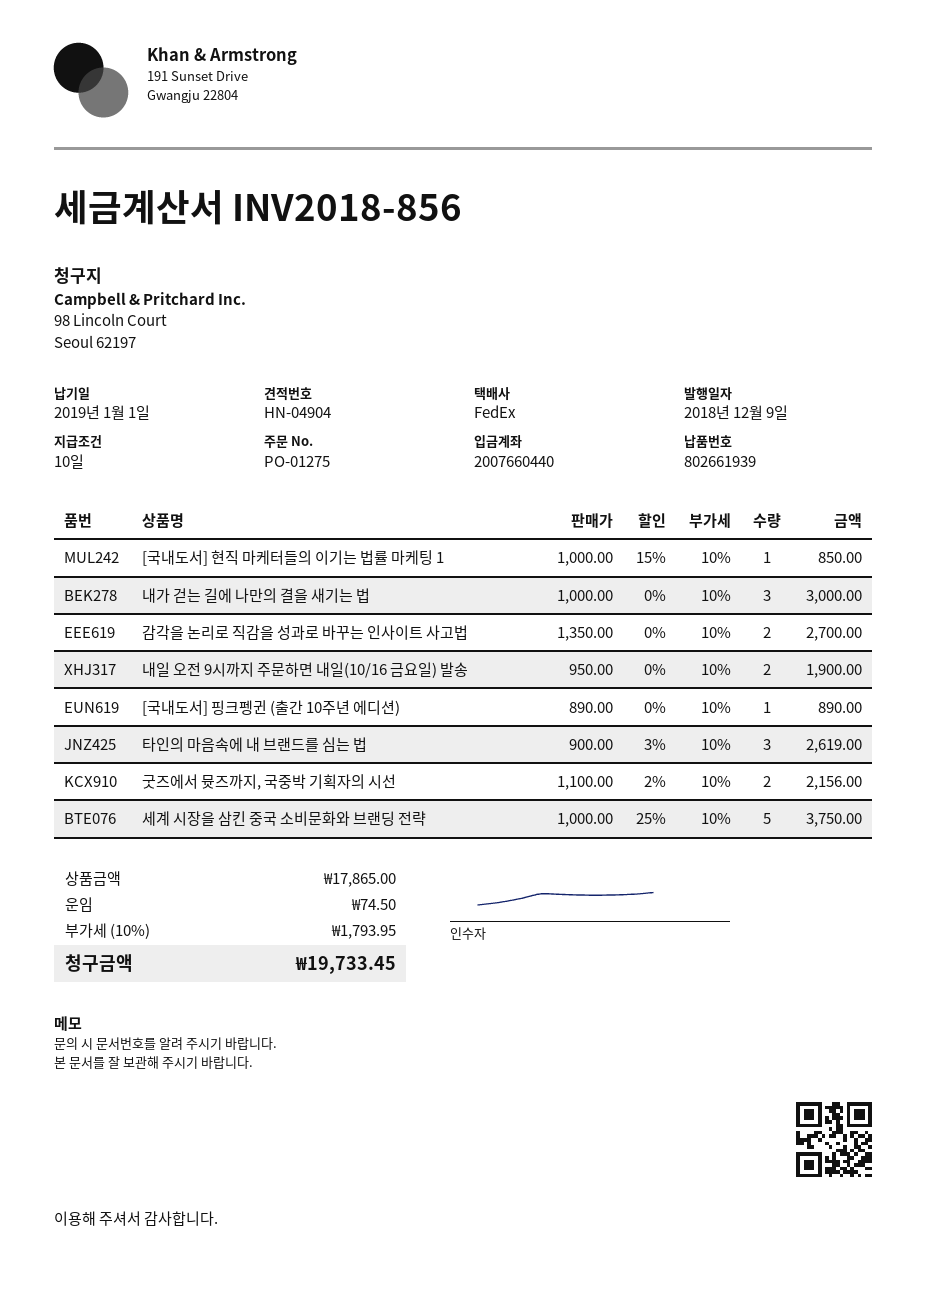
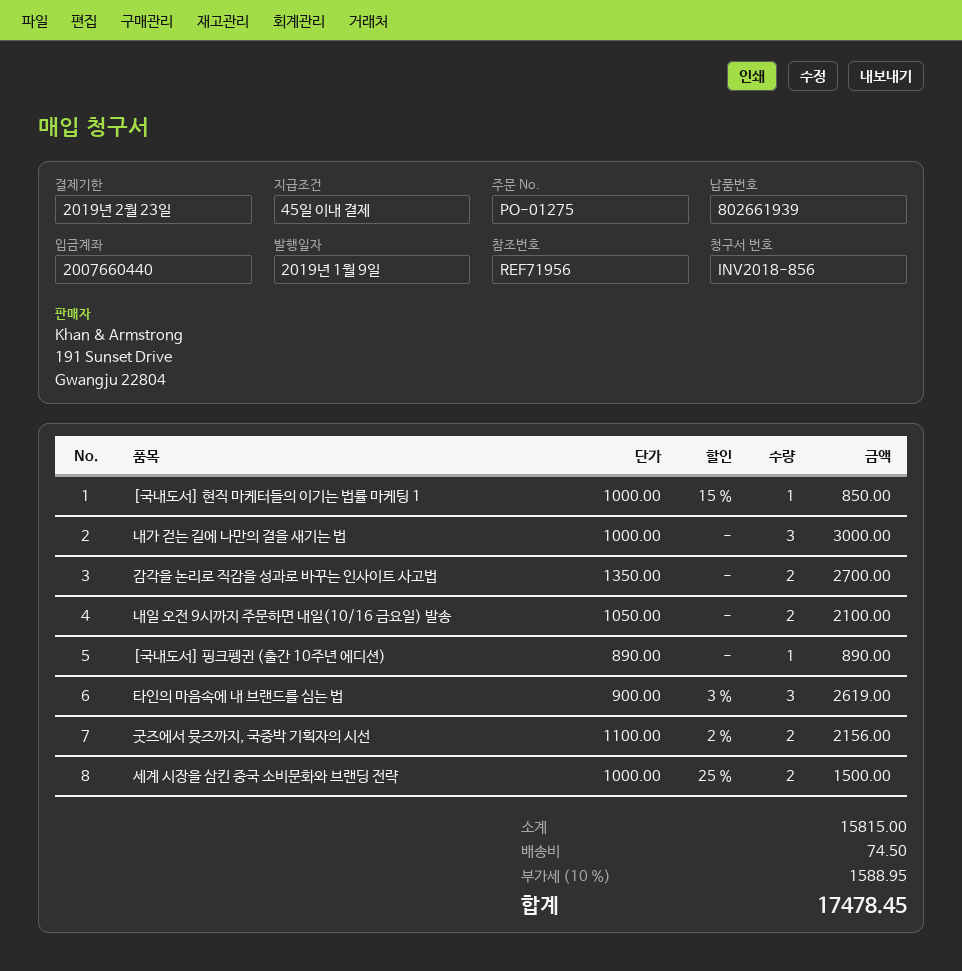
invoice date: 2018-12-09 -> 2019-01-09
payment terms: 10 days -> 45 days
내일 오전 9시까지 주문하면 내일(10/16 금요일) 발송: 2 x 950.00 = 1900.00 -> 2 x 1050.00 = 2100.00
세계 시장을 삼킨 중국 소비문화와 브랜딩 전략: 5 x 1000.00 - 25% = 3750.00 -> 2 x 1000.00 - 25% = 1500.00
subtotal: 17865.00 -> 15815.00
tax: 10% = 1793.95 -> 10% = 1588.95
total: 19733.45 -> 17478.45

